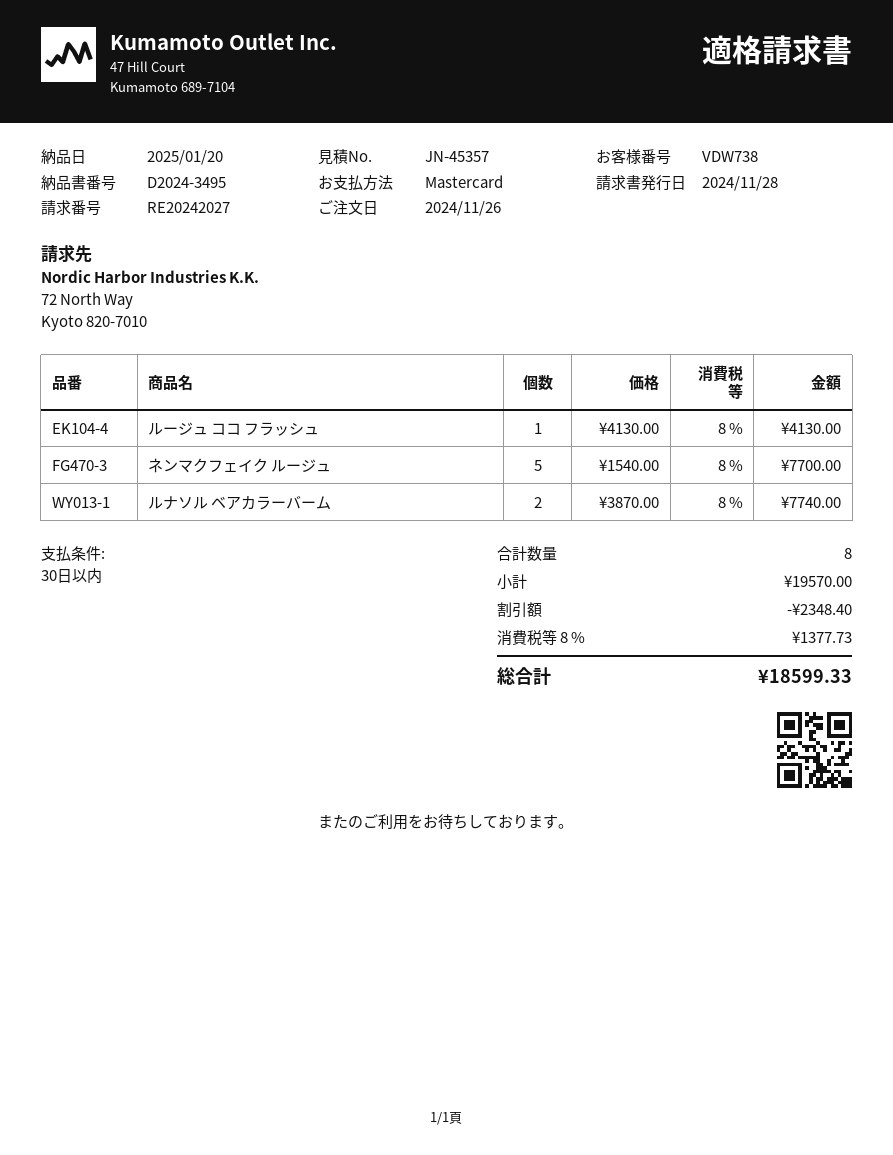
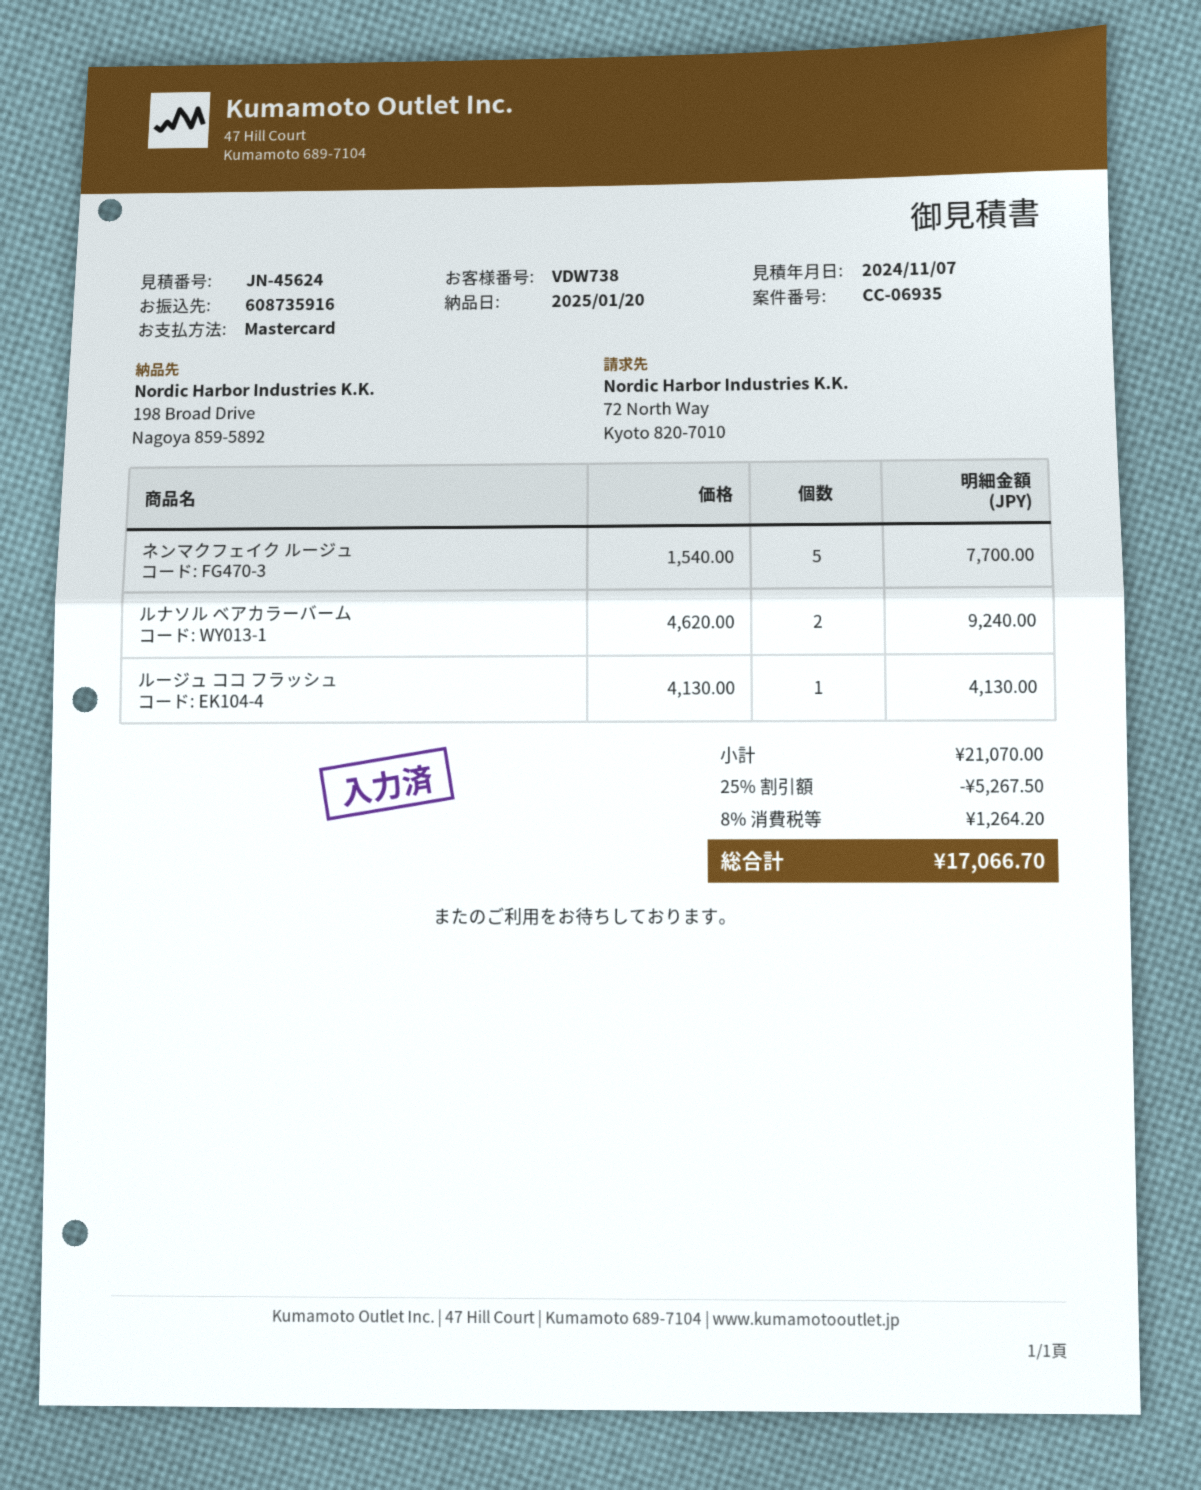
quote number: JN-45357 -> JN-45624
ルナソル ベアカラーバーム: 2 x 3870.00 = 7740.00 -> 2 x 4620.00 = 9240.00
subtotal: 19570.00 -> 21070.00
discount: 2348.40 -> 5267.50
tax: 8% = 1377.73 -> 8% = 1264.20
total: 18599.33 -> 17066.70

